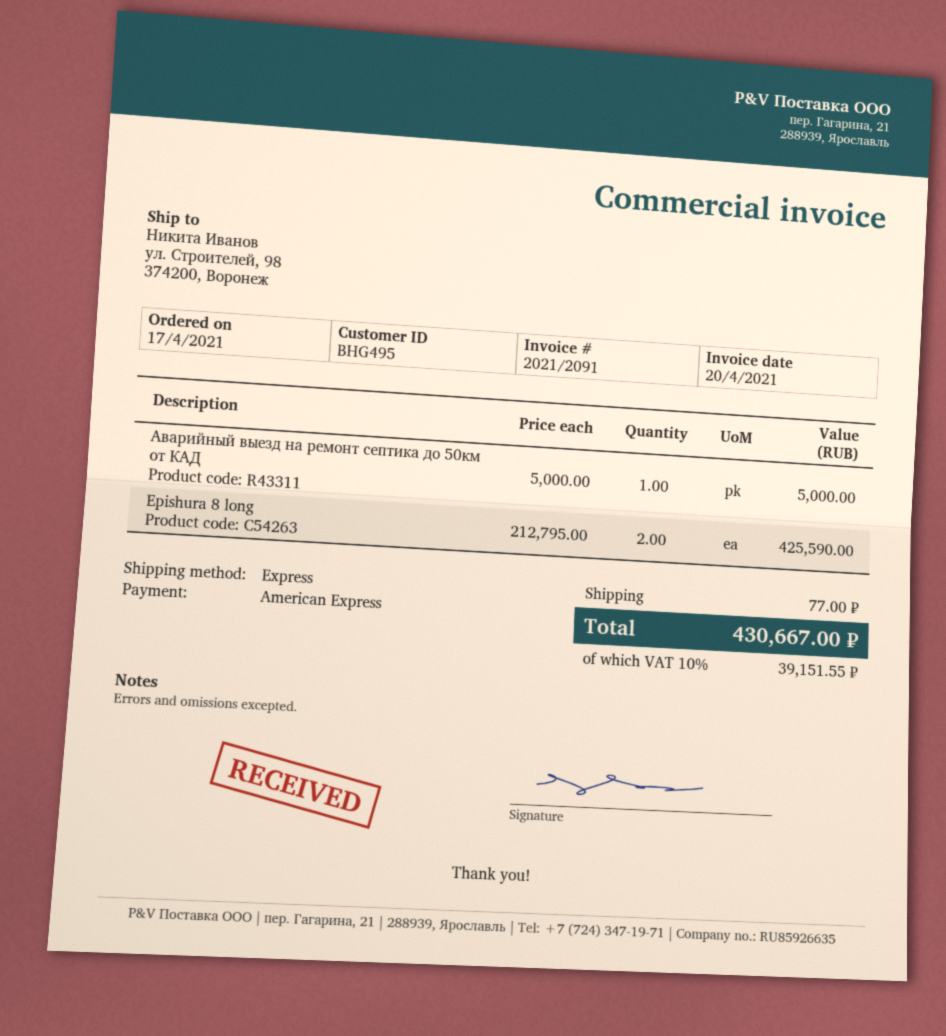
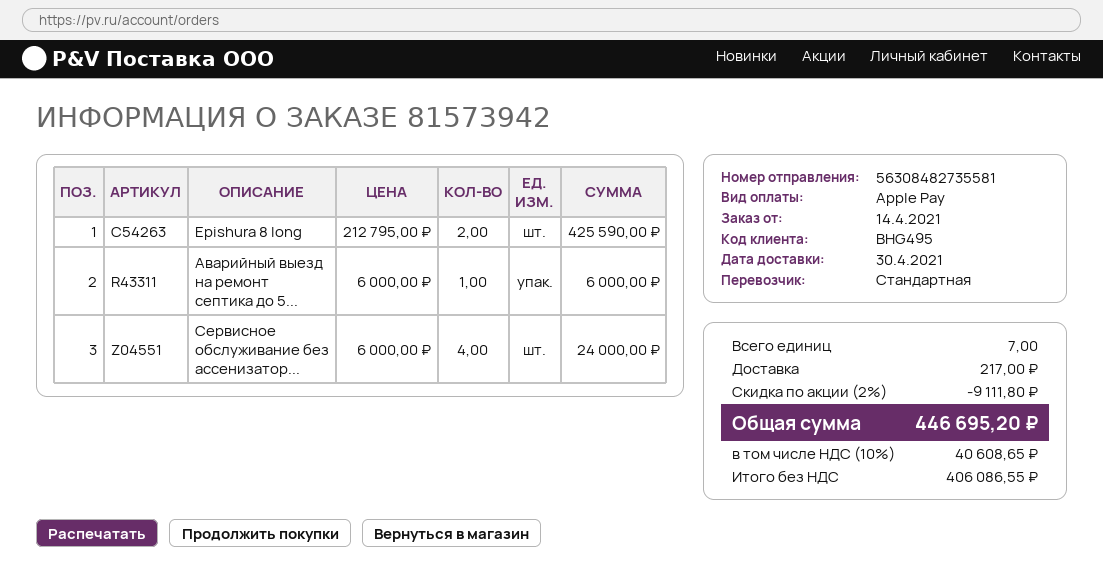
order date: 2021-04-17 -> 2021-04-14
payment method: American Express -> Apple Pay
shipping method: express -> standard
Аварийный выезд на ремонт септика до 50км от КАД: 1 x 5000.00 = 5000.00 -> 1 x 6000.00 = 6000.00
Сервисное обслуживание без ассенизатор...: none -> 4 x 6000.00 = 24000.00
discount: none -> 2% = 9111.80
shipping: 77.00 -> 217.00
tax: 10% = 39151.55 -> 10% = 40608.65
total: 430667.00 -> 446695.20

